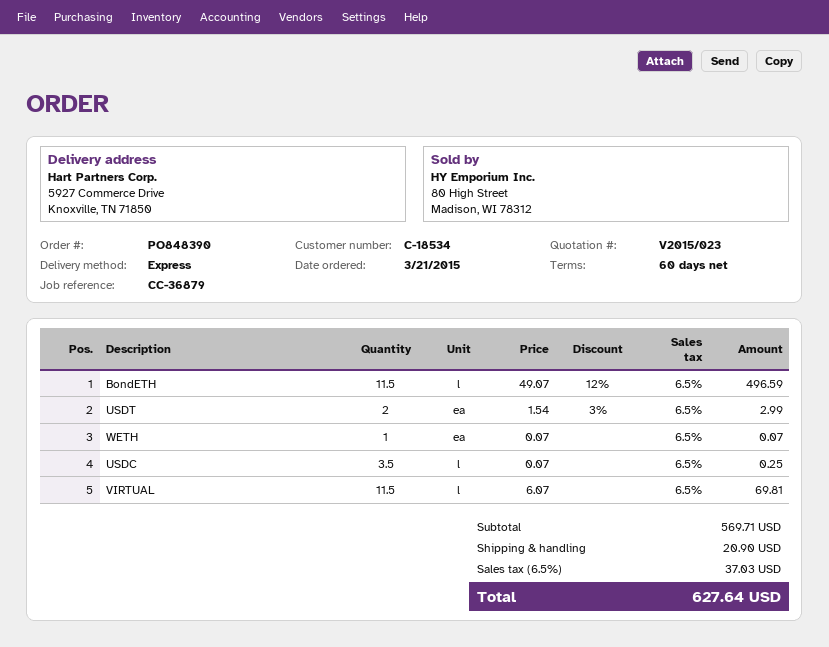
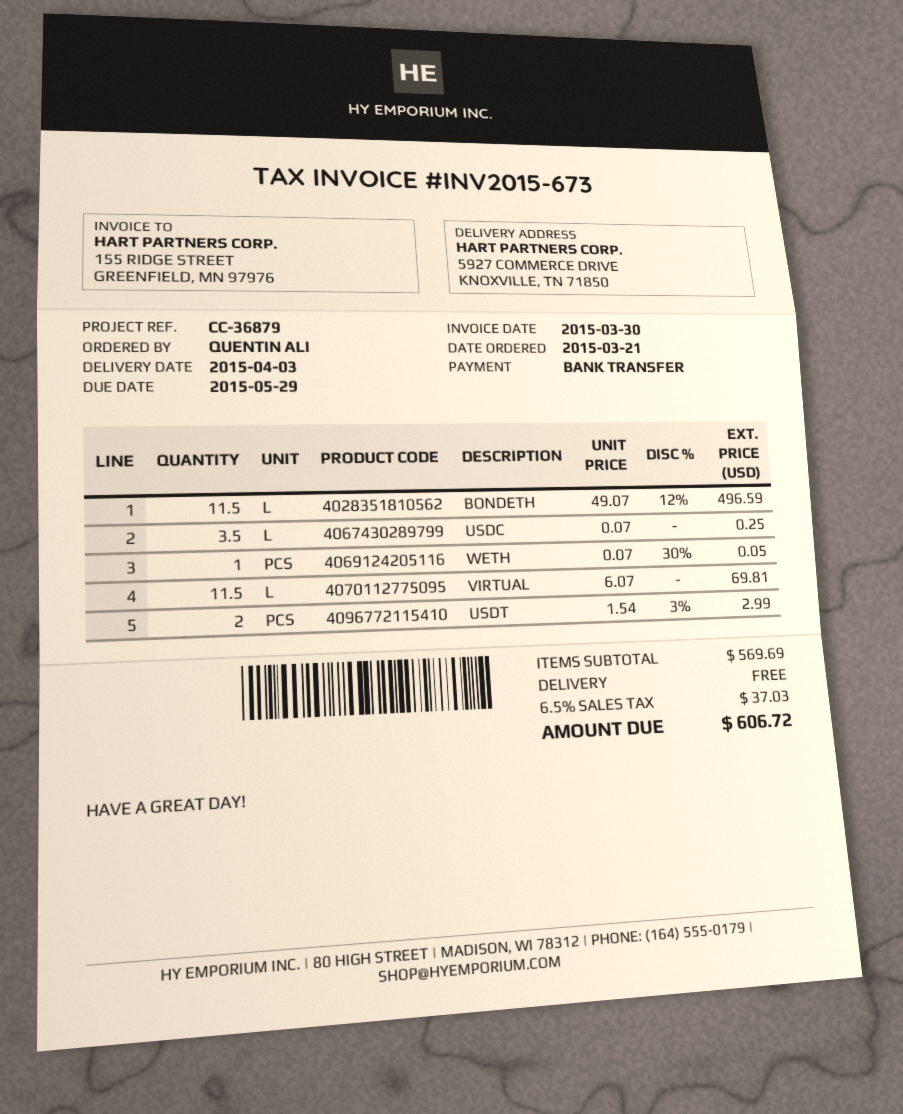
WETH: 1 x 0.07 = 0.07 -> 1 x 0.07 - 30% = 0.05
subtotal: 569.71 -> 569.69
shipping: 20.90 -> 0.00
total: 627.64 -> 606.72

